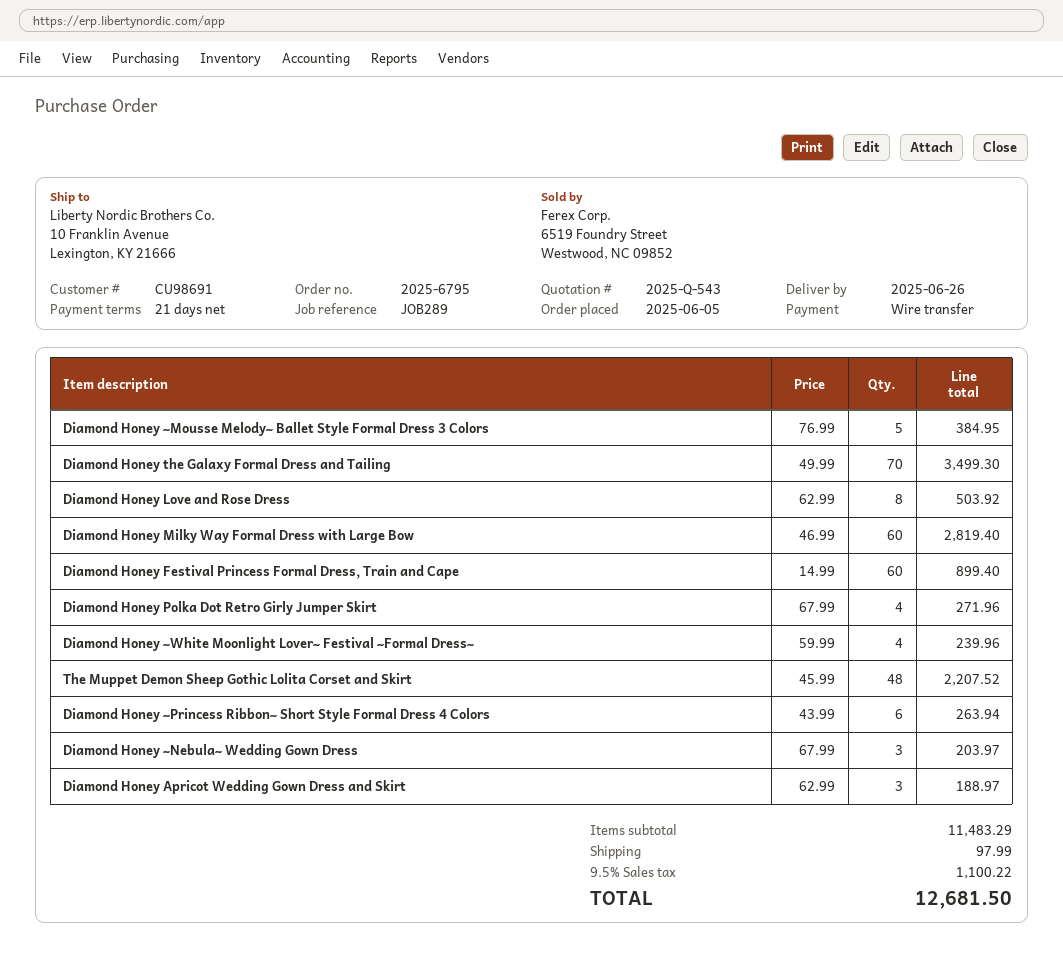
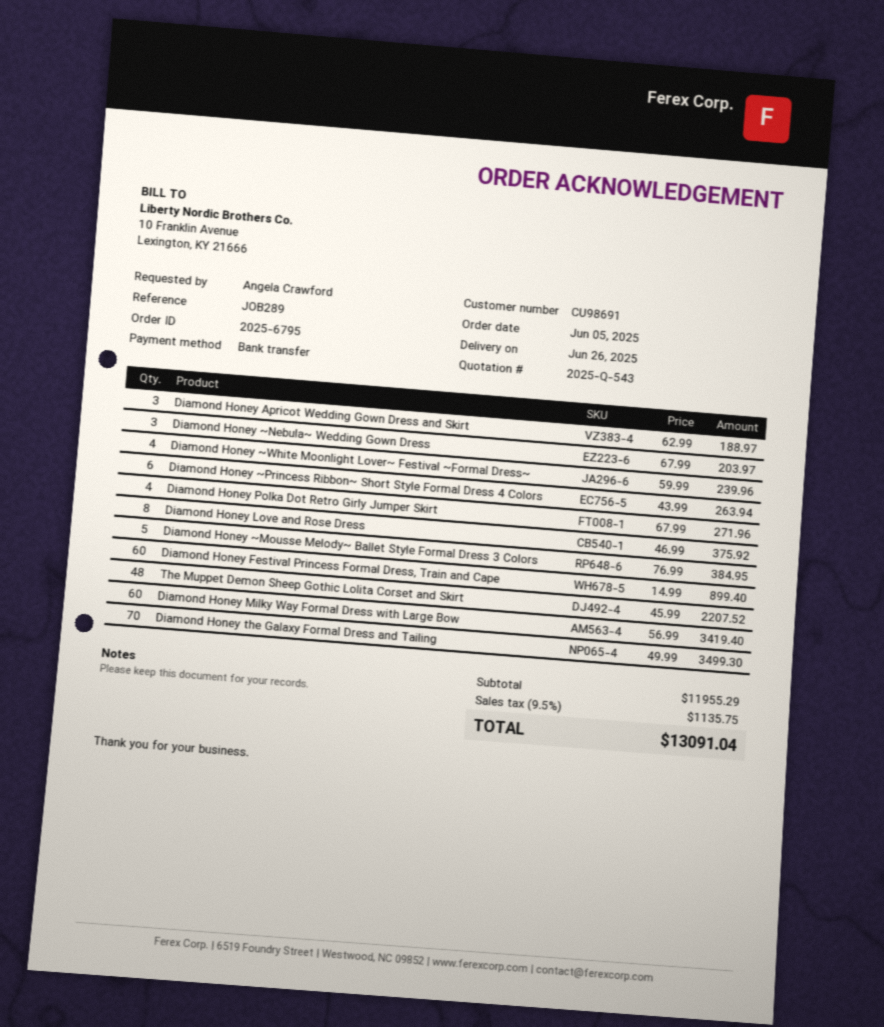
Diamond Honey Love and Rose Dress: 8 x 62.99 = 503.92 -> 8 x 46.99 = 375.92
Diamond Honey Milky Way Formal Dress with Large Bow: 60 x 46.99 = 2819.40 -> 60 x 56.99 = 3419.40
subtotal: 11483.29 -> 11955.29
shipping: 97.99 -> none
tax: 9.5% = 1100.22 -> 9.5% = 1135.75
total: 12681.50 -> 13091.04

